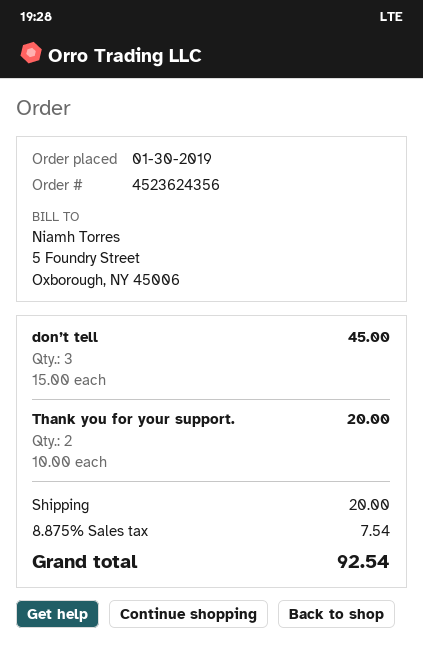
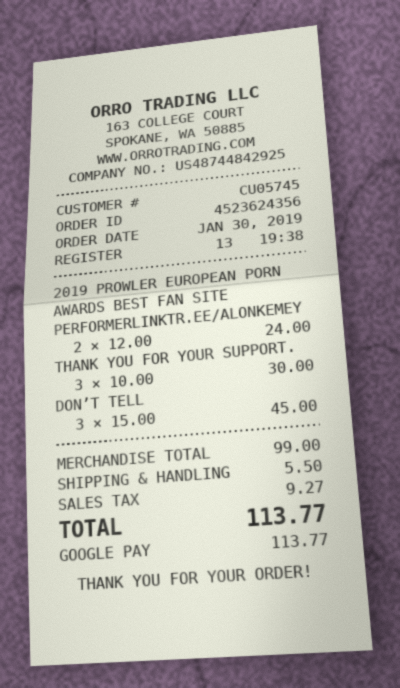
Thank you for your support.: 2 x 10.00 = 20.00 -> 3 x 10.00 = 30.00
2019 PROWLER EUROPEAN PORN AWARDS BEST FAN SITE PERFORMERLINKTR.EE/ALONKEMEY: none -> 2 x 12.00 = 24.00
shipping: 20.00 -> 5.50
tax: 7.54 -> 9.27
total: 92.54 -> 113.77

